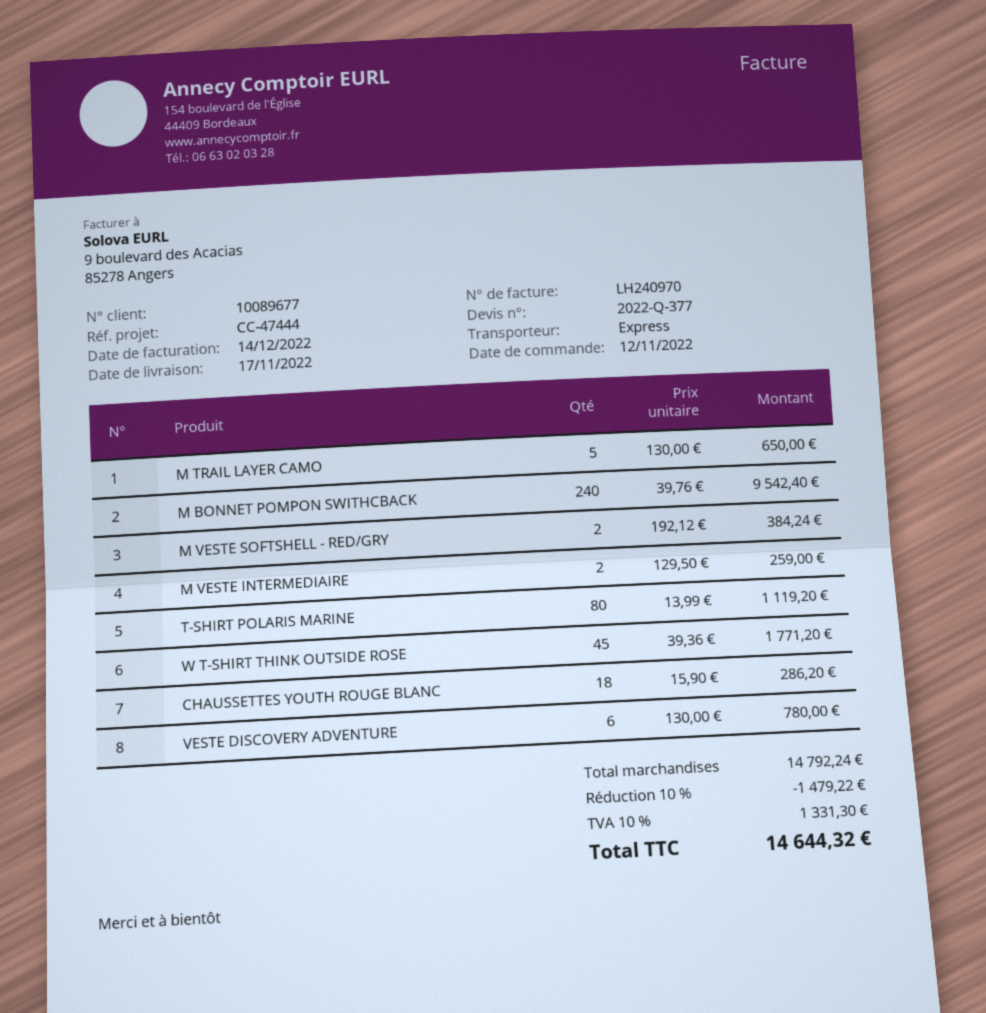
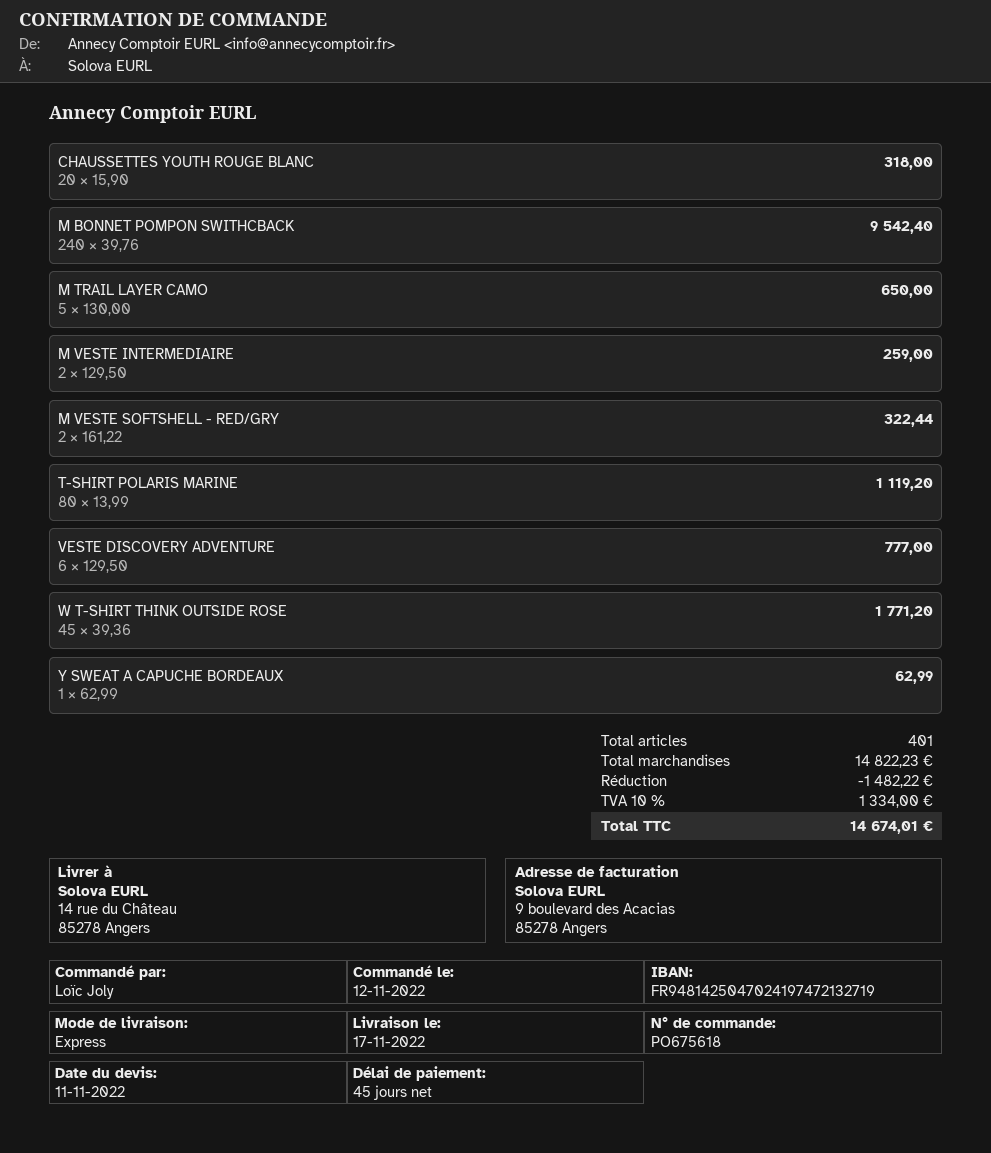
M VESTE SOFTSHELL - RED/GRY: 2 x 192.12 = 384.24 -> 2 x 161.22 = 322.44
CHAUSSETTES YOUTH ROUGE BLANC: 18 x 15.90 = 286.20 -> 20 x 15.90 = 318.00
VESTE DISCOVERY ADVENTURE: 6 x 130.00 = 780.00 -> 6 x 129.50 = 777.00
Y SWEAT A CAPUCHE BORDEAUX: none -> 1 x 62.99 = 62.99
subtotal: 14792.24 -> 14822.23
discount: 1479.22 -> 1482.22
tax: 10% = 1331.30 -> 10% = 1334.00
total: 14644.32 -> 14674.01

